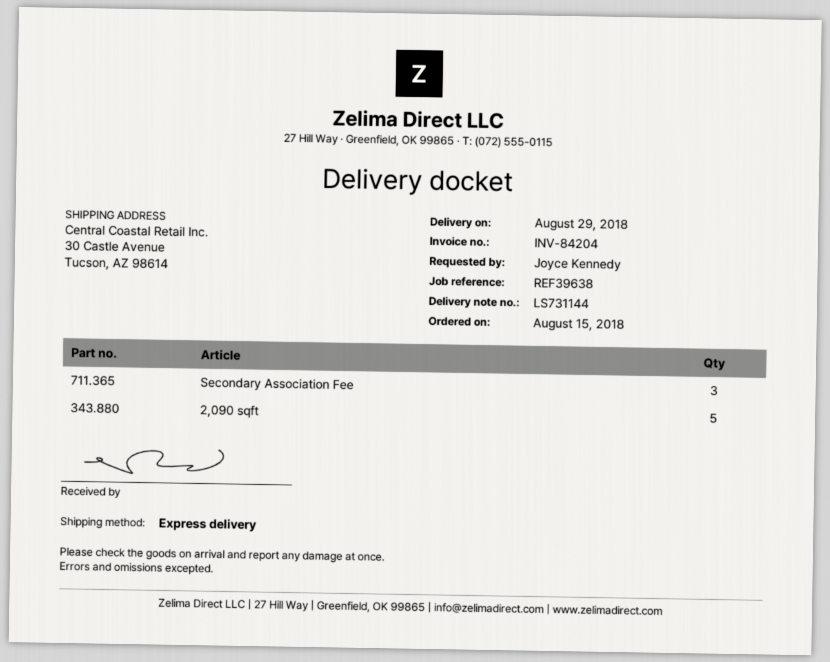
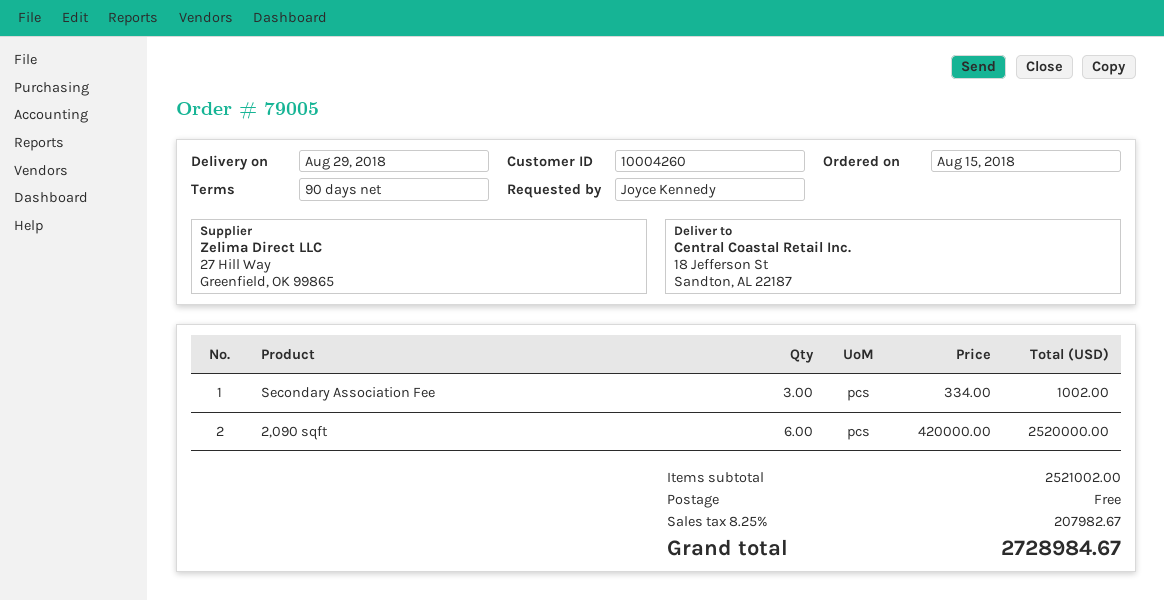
ship to: 30 Castle Avenue, Tucson, AZ 98614 -> 18 Jefferson St, Sandton, AL 22187
2,090 sqft: 5 -> 6

